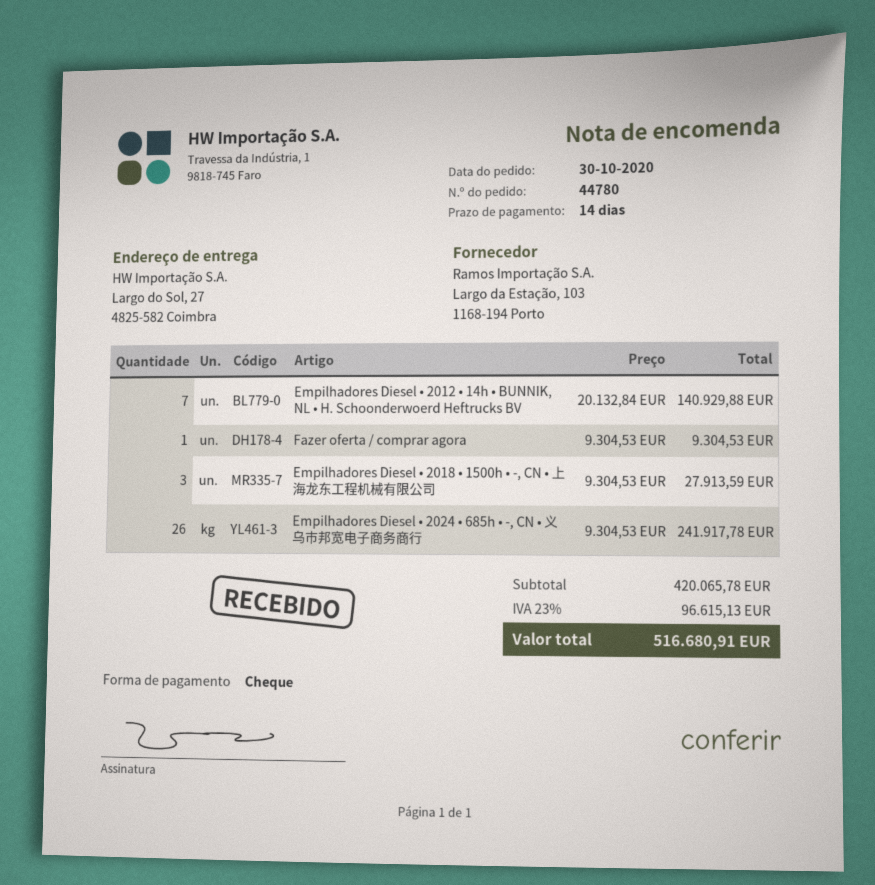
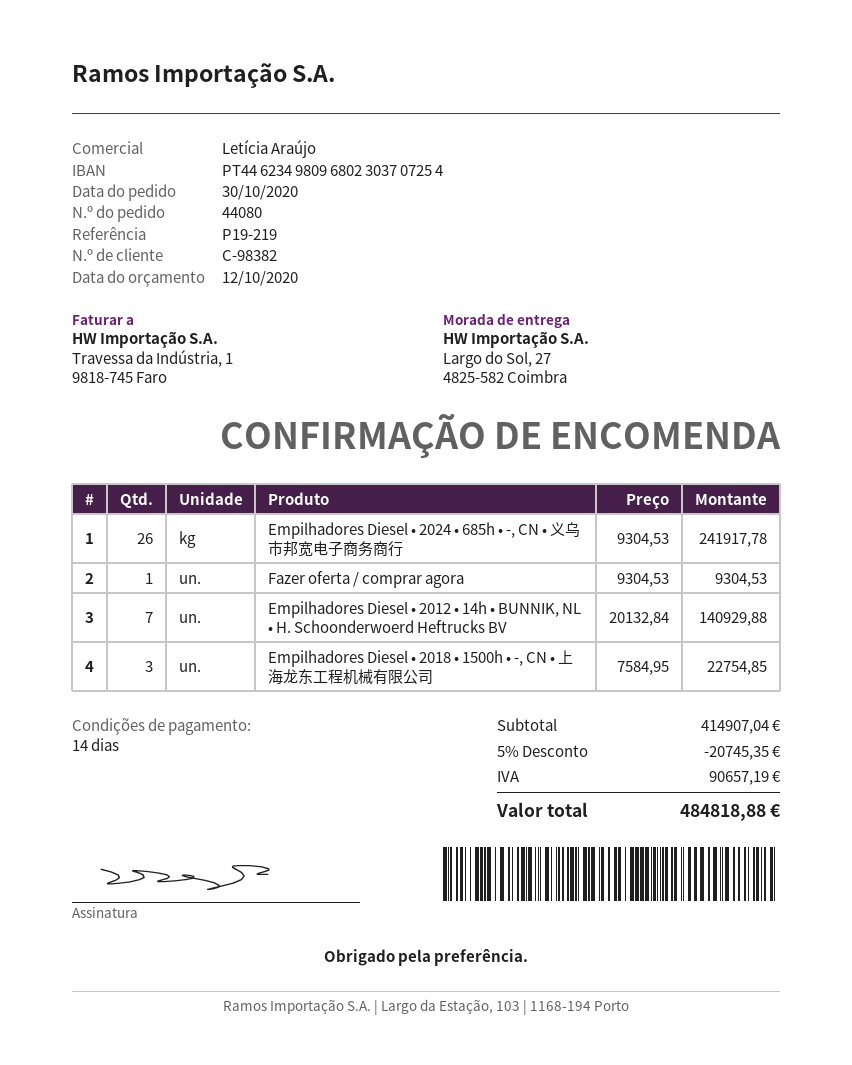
order number: 44780 -> 44080
Empilhadores Diesel • 2018 • 1500h • -, CN • 上海龙东工程机械有限公司: 3 x 9304.53 = 27913.59 -> 3 x 7584.95 = 22754.85
subtotal: 420065.78 -> 414907.04
discount: none -> 5% = 20745.35
tax: 96615.13 -> 90657.19
total: 516680.91 -> 484818.88

